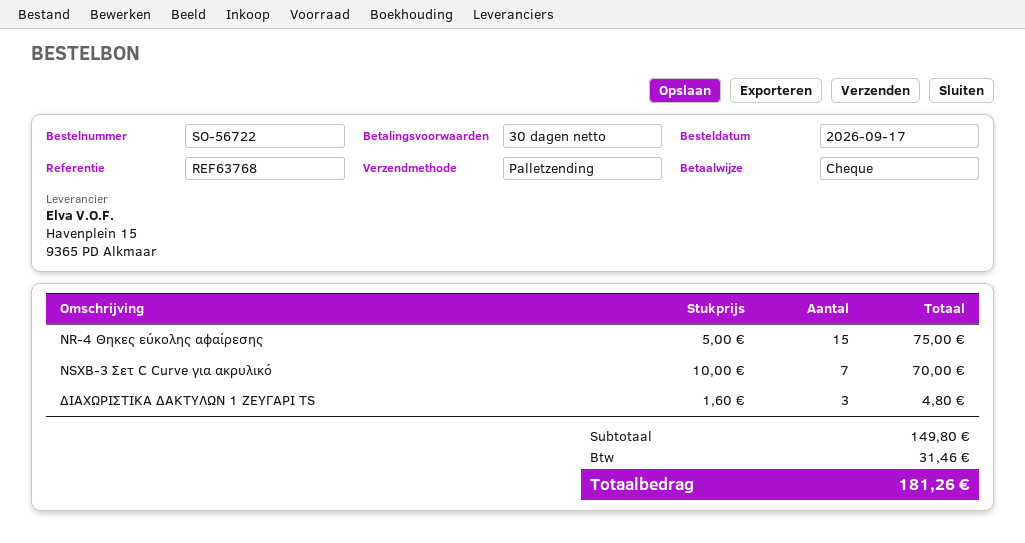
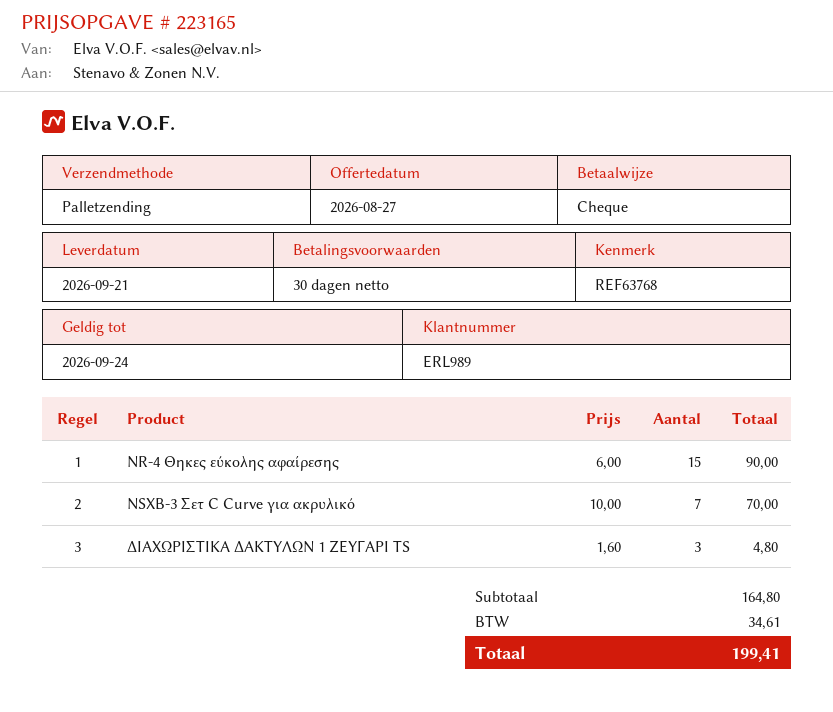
NR-4 Θηκες εύκολης αφαίρεσης: 15 x 5.00 = 75.00 -> 15 x 6.00 = 90.00
subtotal: 149.80 -> 164.80
tax: 31.46 -> 34.61
total: 181.26 -> 199.41

